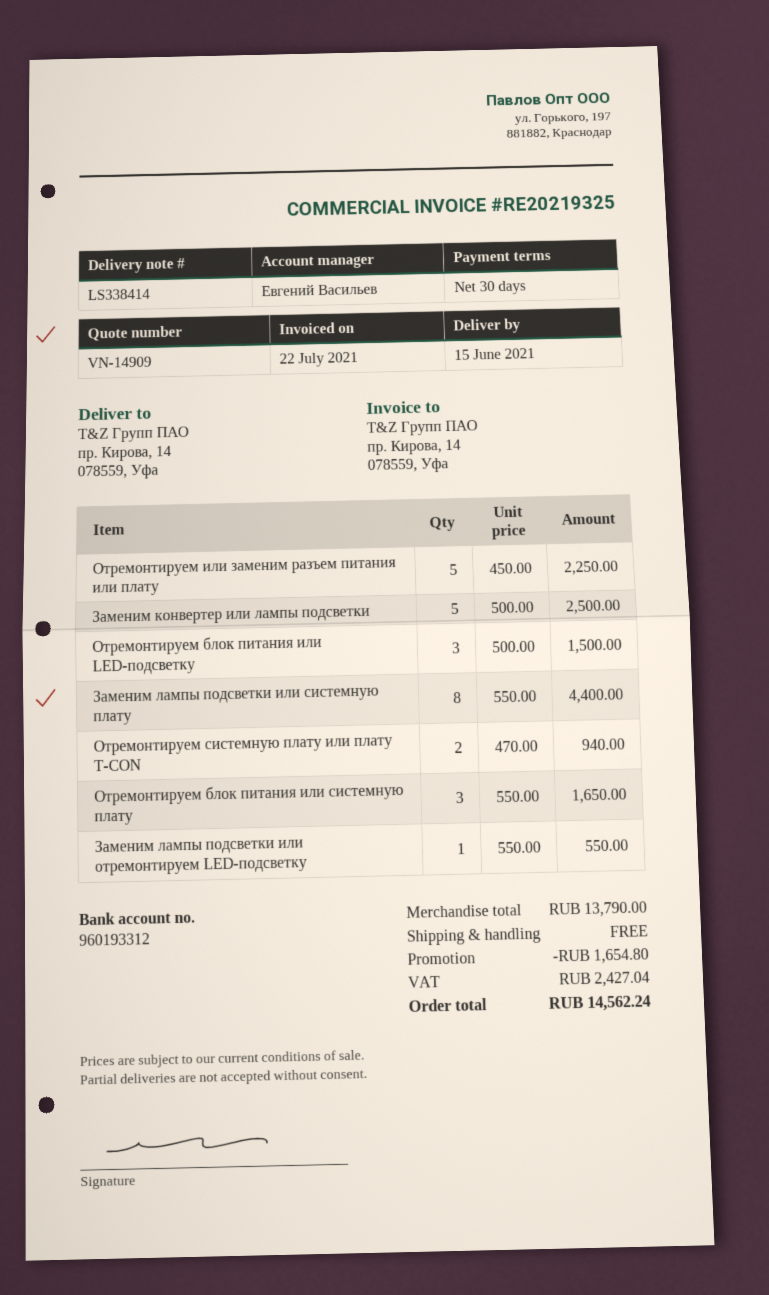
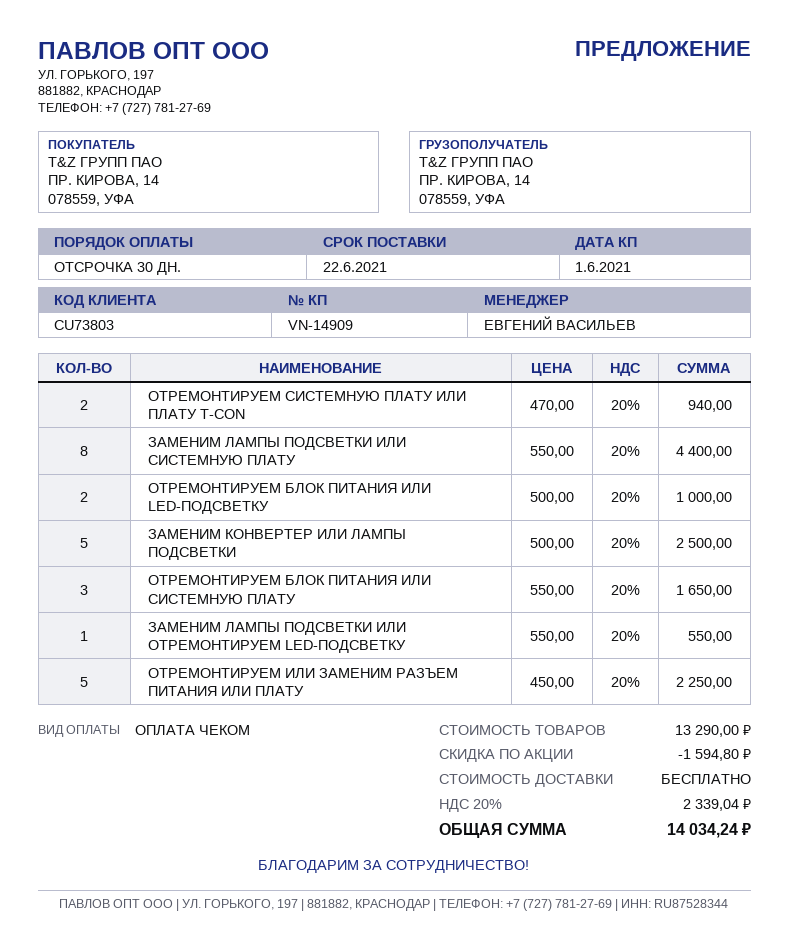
delivery date: 2021-06-15 -> 2021-06-22
Отремонтируем блок питания или LED-подсветку: 3 x 500.00 = 1500.00 -> 2 x 500.00 = 1000.00
subtotal: 13790.00 -> 13290.00
discount: 1654.80 -> 1594.80
tax: 2427.04 -> 2339.04
total: 14562.24 -> 14034.24

